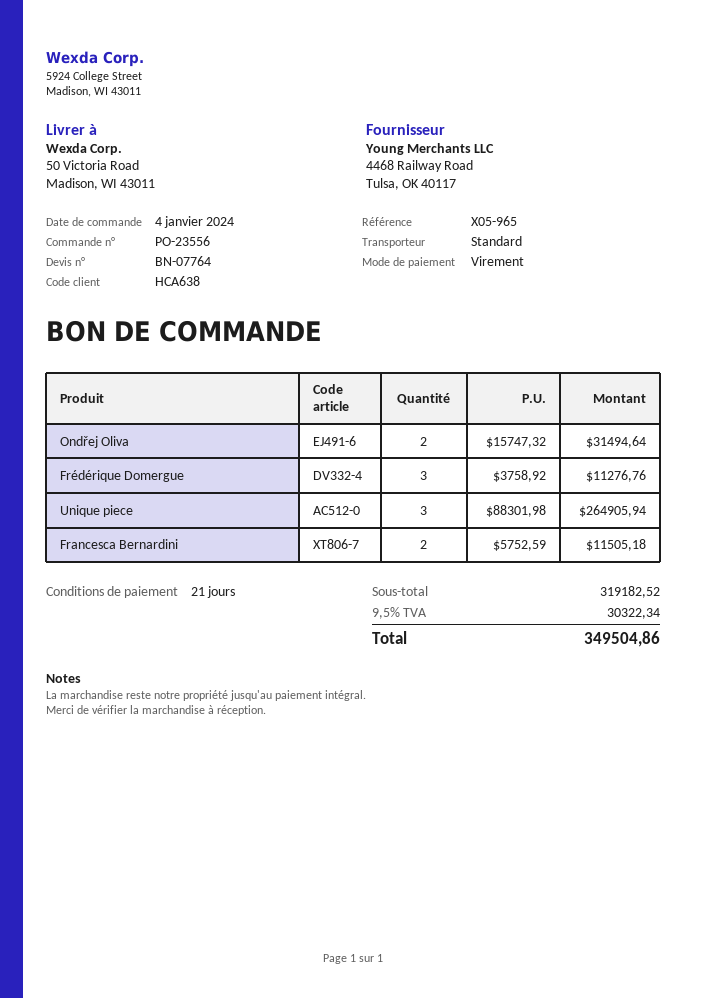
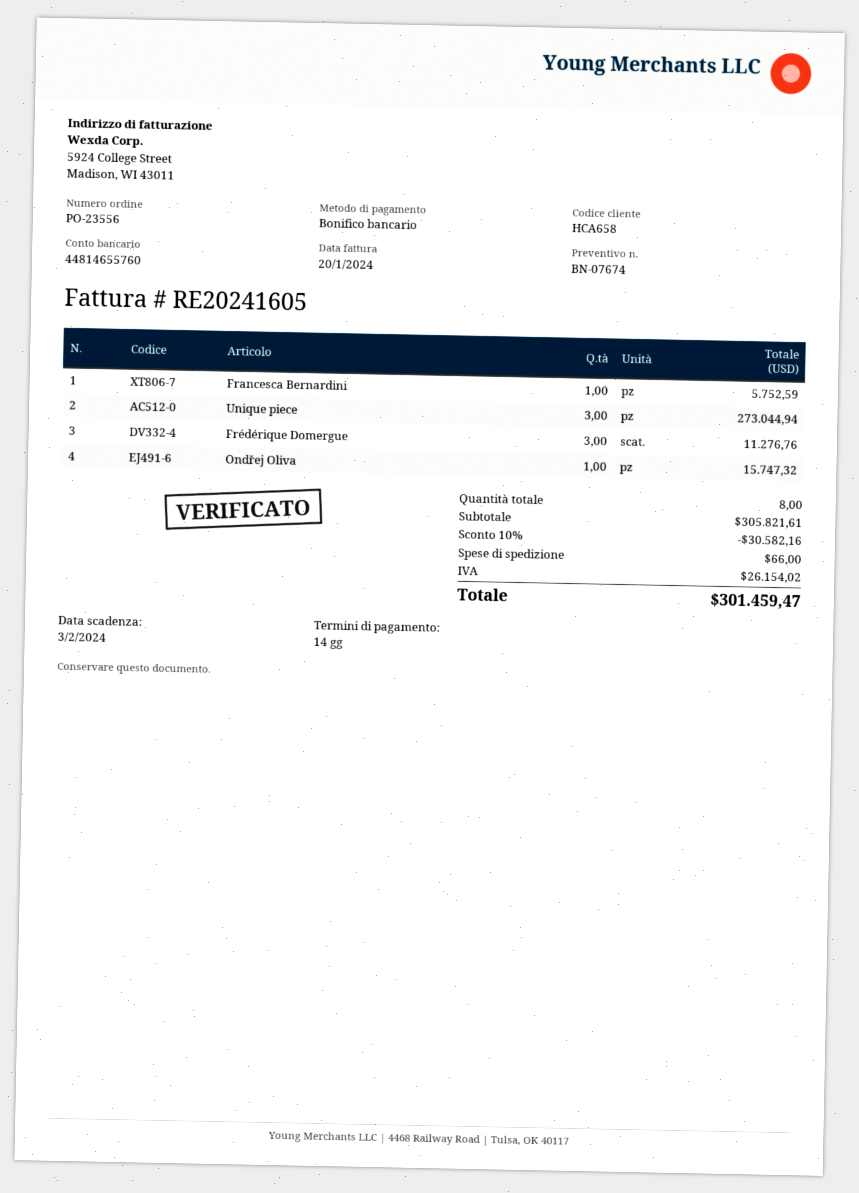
quote number: BN-07764 -> BN-07674
payment terms: 21 days -> 14 days
customer number: HCA638 -> HCA658
Ondřej Oliva: 2 for 31494.64 -> 1 for 15747.32
Unique piece: 3 for 264905.94 -> 3 for 273044.94
Francesca Bernardini: 2 for 11505.18 -> 1 for 5752.59
subtotal: 319182.52 -> 305821.61
discount: none -> 10% = 30582.16
shipping: none -> 66.00
tax: 30322.34 -> 26154.02
total: 349504.86 -> 301459.47

